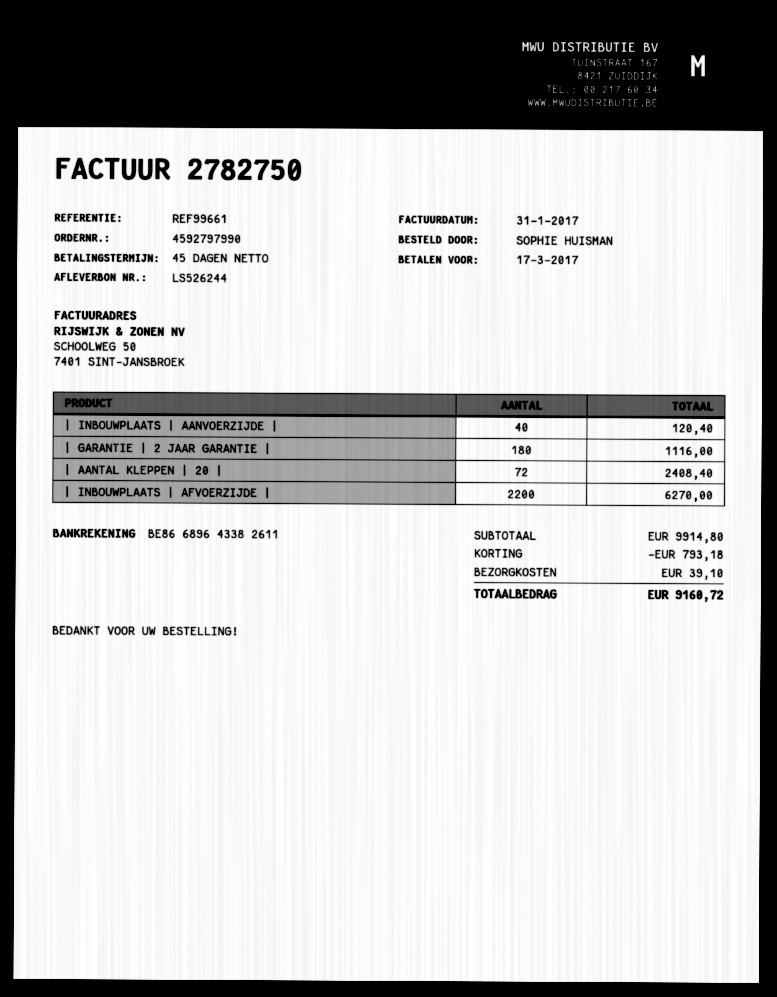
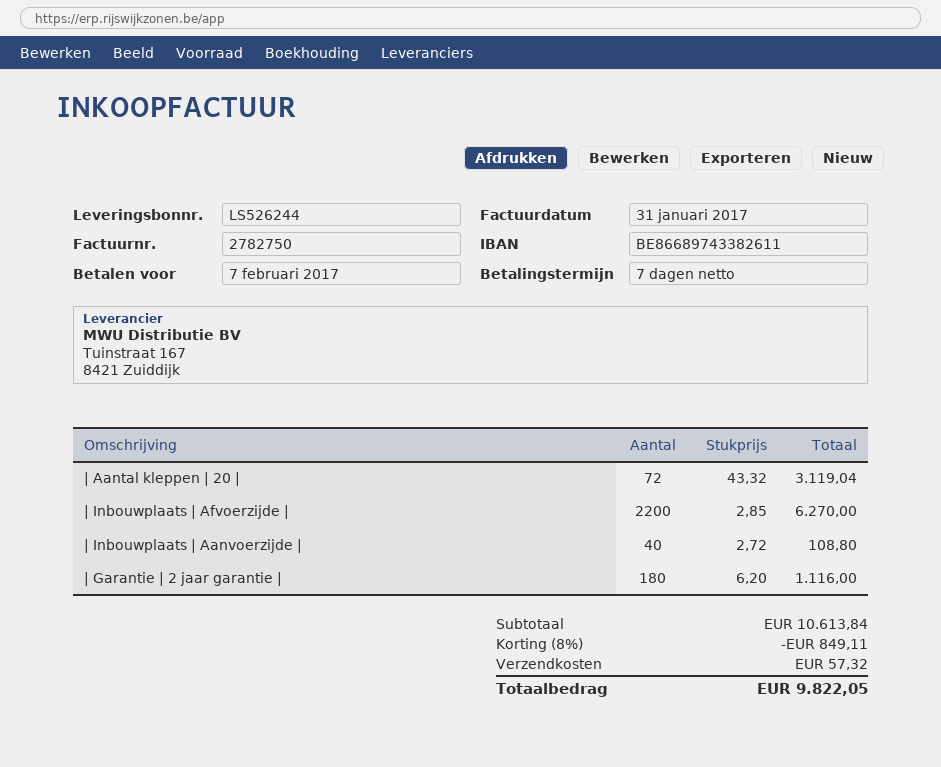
payment terms: 45 days -> 7 days
due date: 2017-03-17 -> 2017-02-07
bank account: BE86689643382611 -> BE86689743382611
| INBOUWPLAATS | AANVOERZIJDE |: 40 for 120.40 -> 40 for 108.80
| AANTAL KLEPPEN | 20 |: 72 for 2408.40 -> 72 for 3119.04
subtotal: 9914.80 -> 10613.84
discount: 793.18 -> 849.11
shipping: 39.10 -> 57.32
total: 9160.72 -> 9822.05

